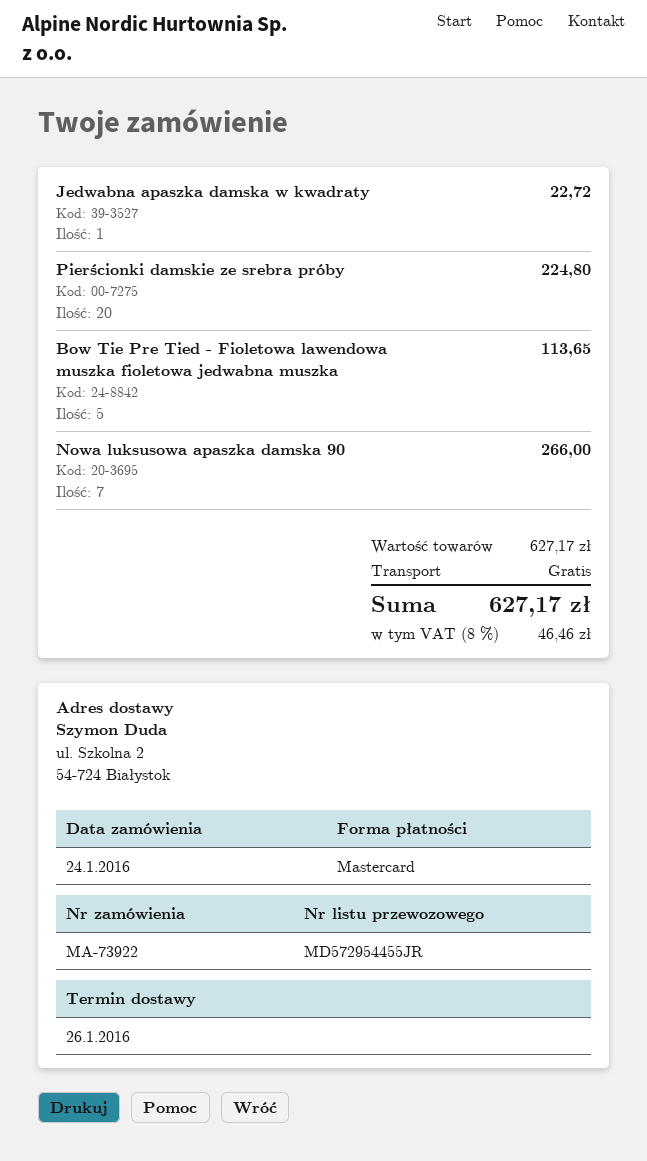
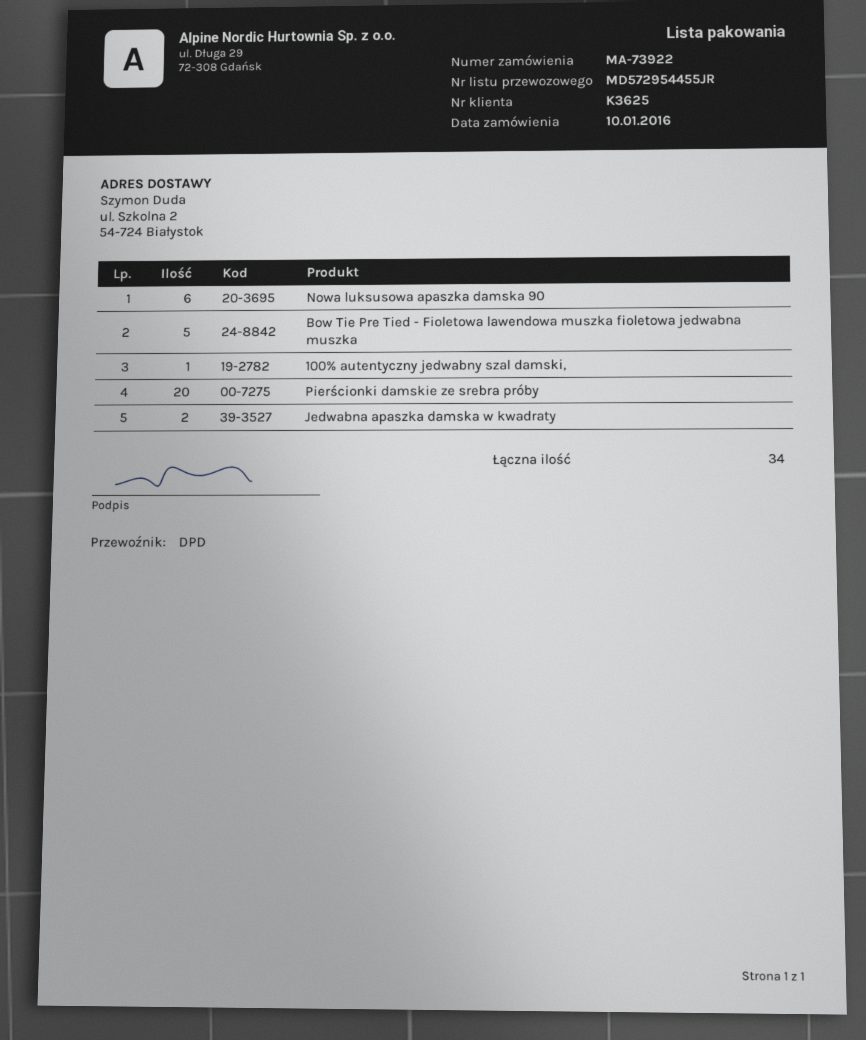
order date: 2016-01-24 -> 2016-01-10
Jedwabna apaszka damska w kwadraty: 1 -> 2
Nowa luksusowa apaszka damska 90: 7 -> 6
100% autentyczny jedwabny szal damski,: none -> 1

